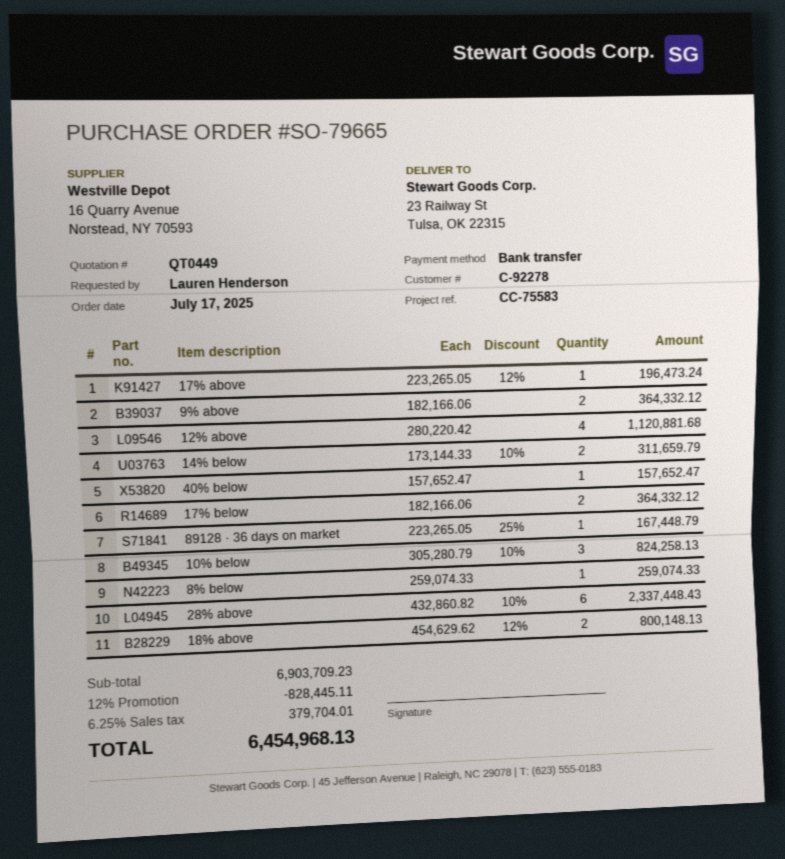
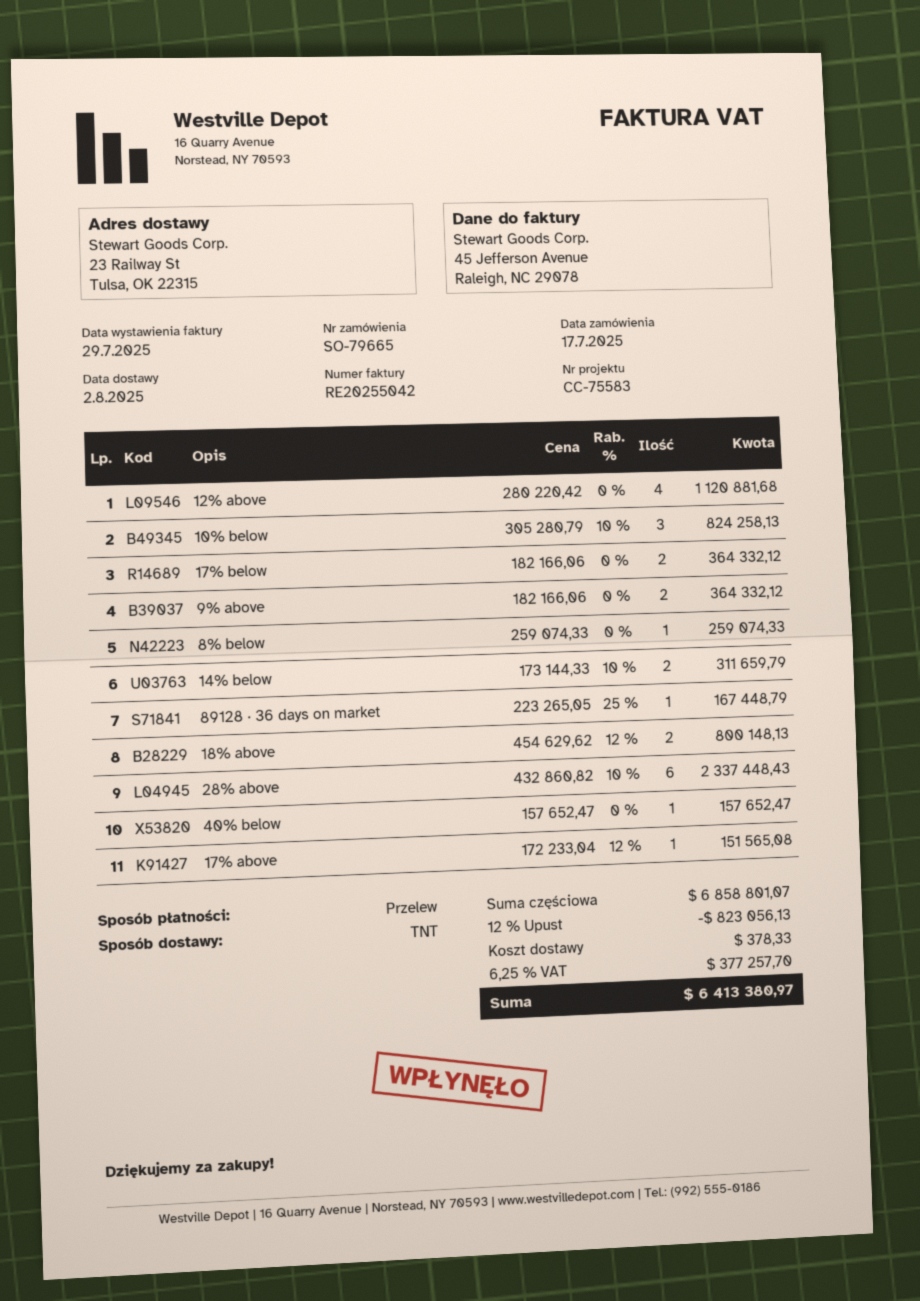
17% above: 1 x 223265.05 - 12% = 196473.24 -> 1 x 172233.04 - 12% = 151565.08
subtotal: 6903709.23 -> 6858801.07
discount: 12% = 828445.11 -> 12% = 823056.13
shipping: none -> 378.33
tax: 6.25% = 379704.01 -> 6.25% = 377257.70
total: 6454968.13 -> 6413380.97

